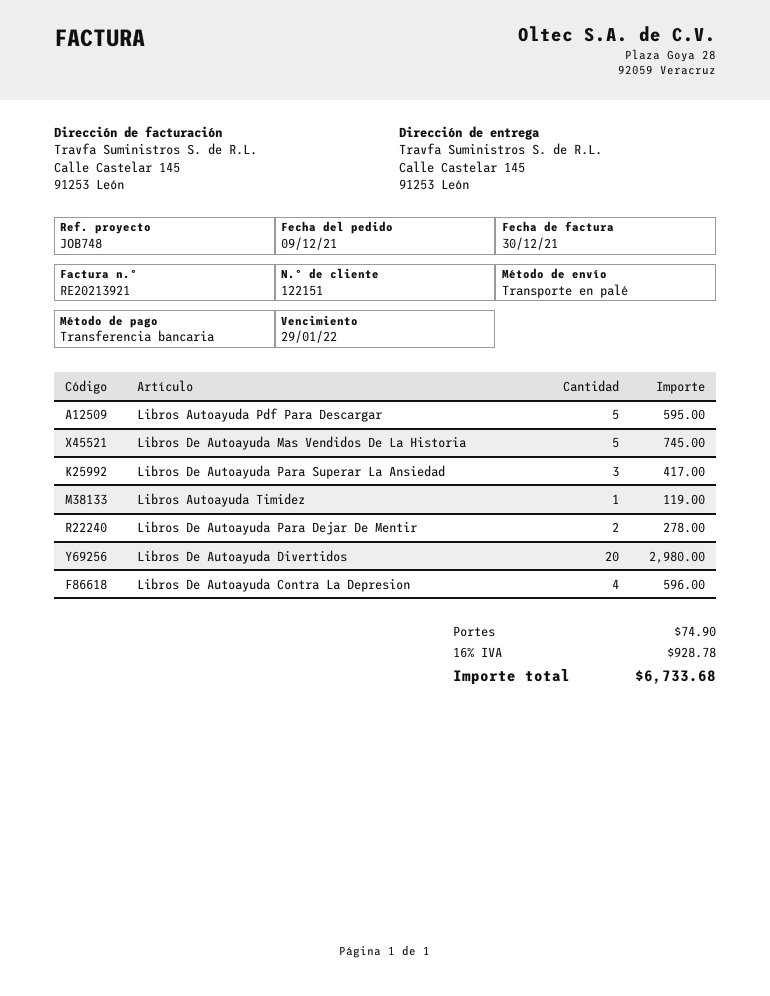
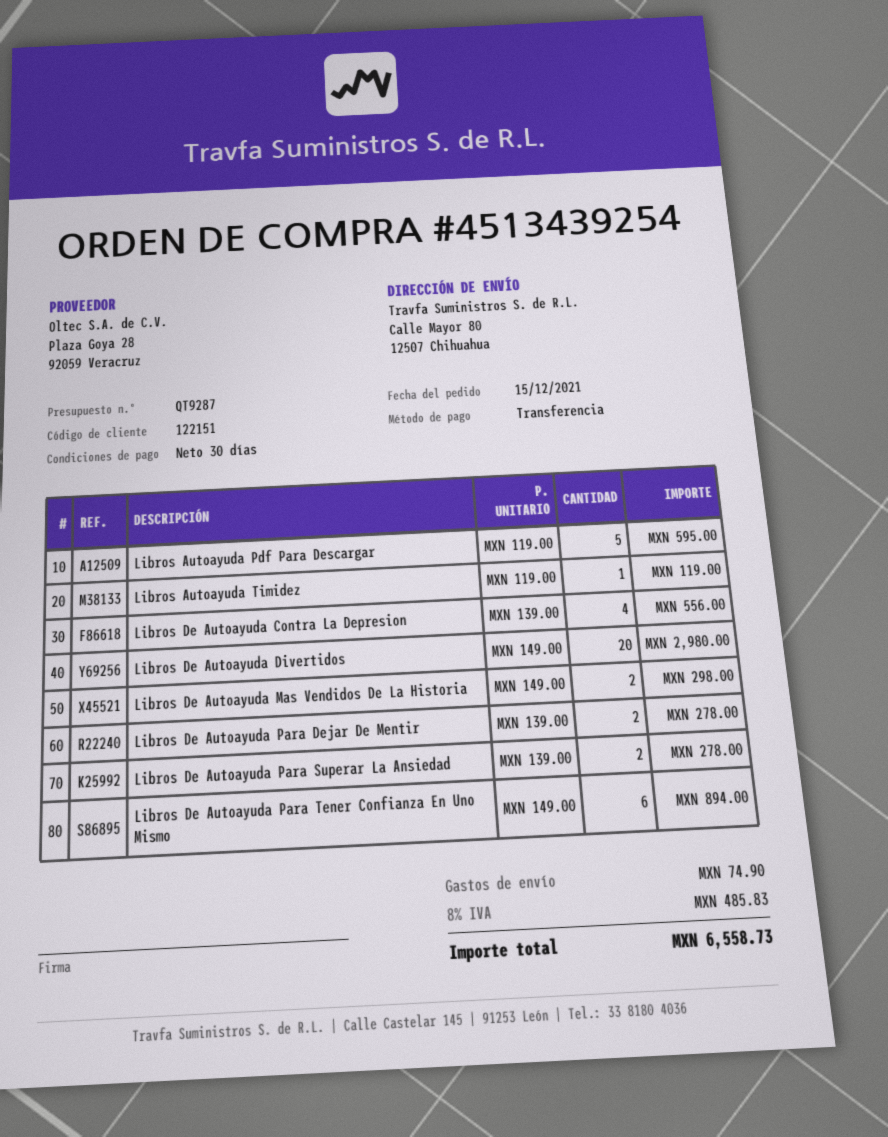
order date: 2021-12-09 -> 2021-12-15
ship to: Calle Castelar 145, 91253 León -> Calle Mayor 80, 12507 Chihuahua
Libros De Autoayuda Mas Vendidos De La Historia: 5 for 745.00 -> 2 for 298.00
Libros De Autoayuda Para Superar La Ansiedad: 3 for 417.00 -> 2 for 278.00
Libros De Autoayuda Contra La Depresion: 4 for 596.00 -> 4 for 556.00
Libros De Autoayuda Para Tener Confianza En Uno Mismo: none -> 6 for 894.00
tax: 16% = 928.78 -> 8% = 485.83
total: 6733.68 -> 6558.73

